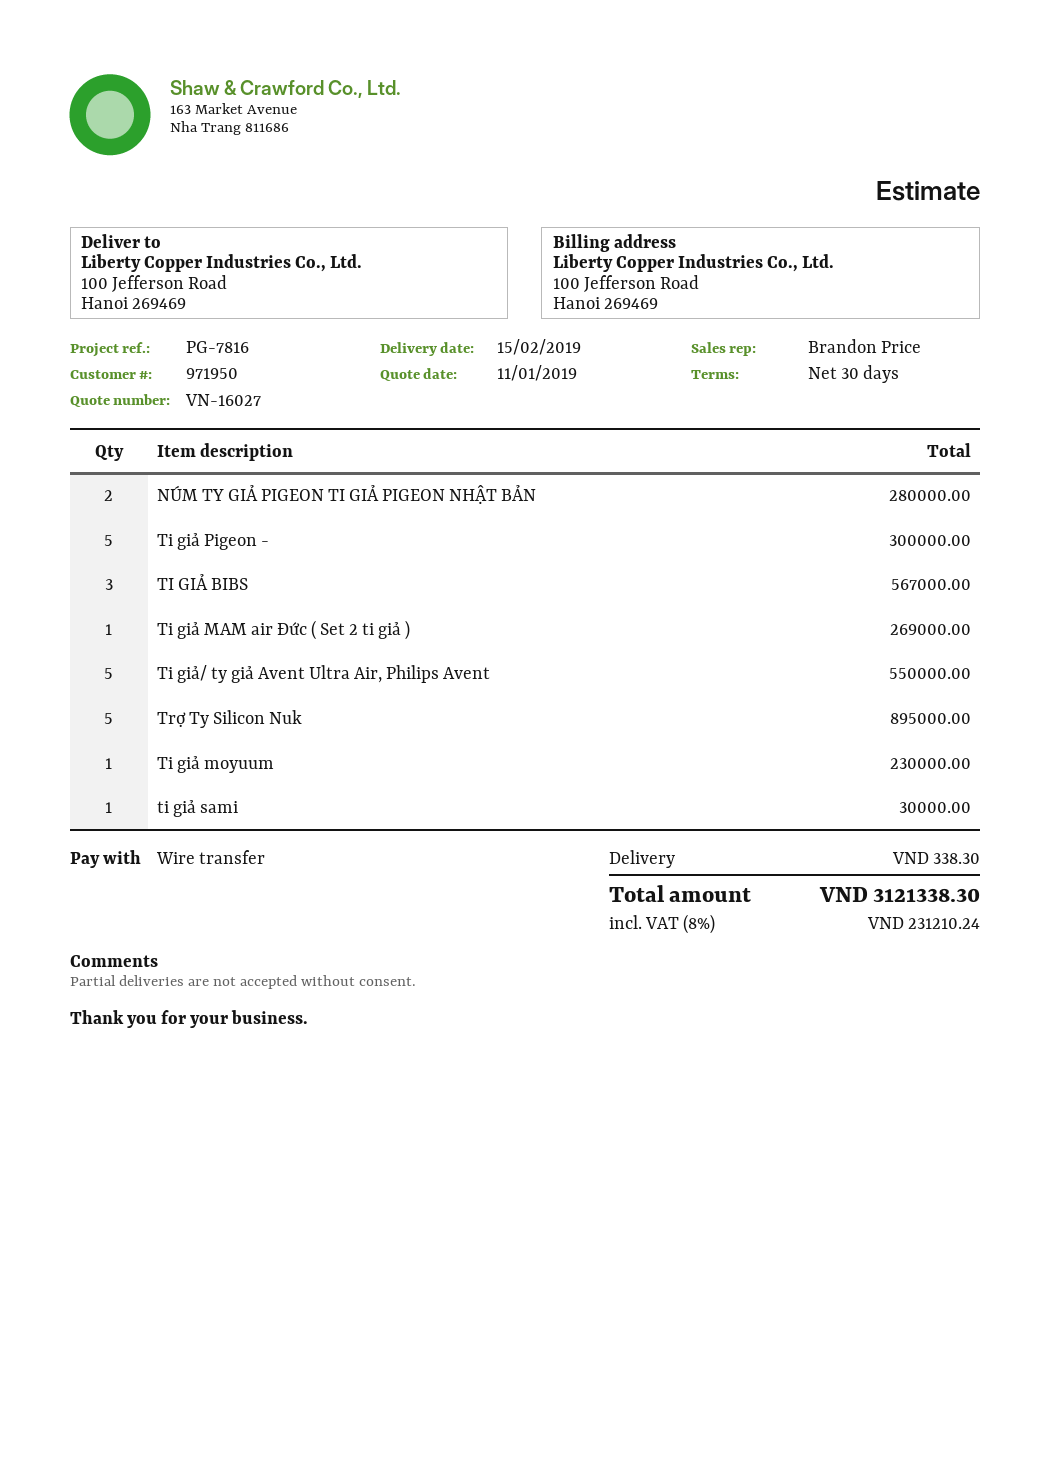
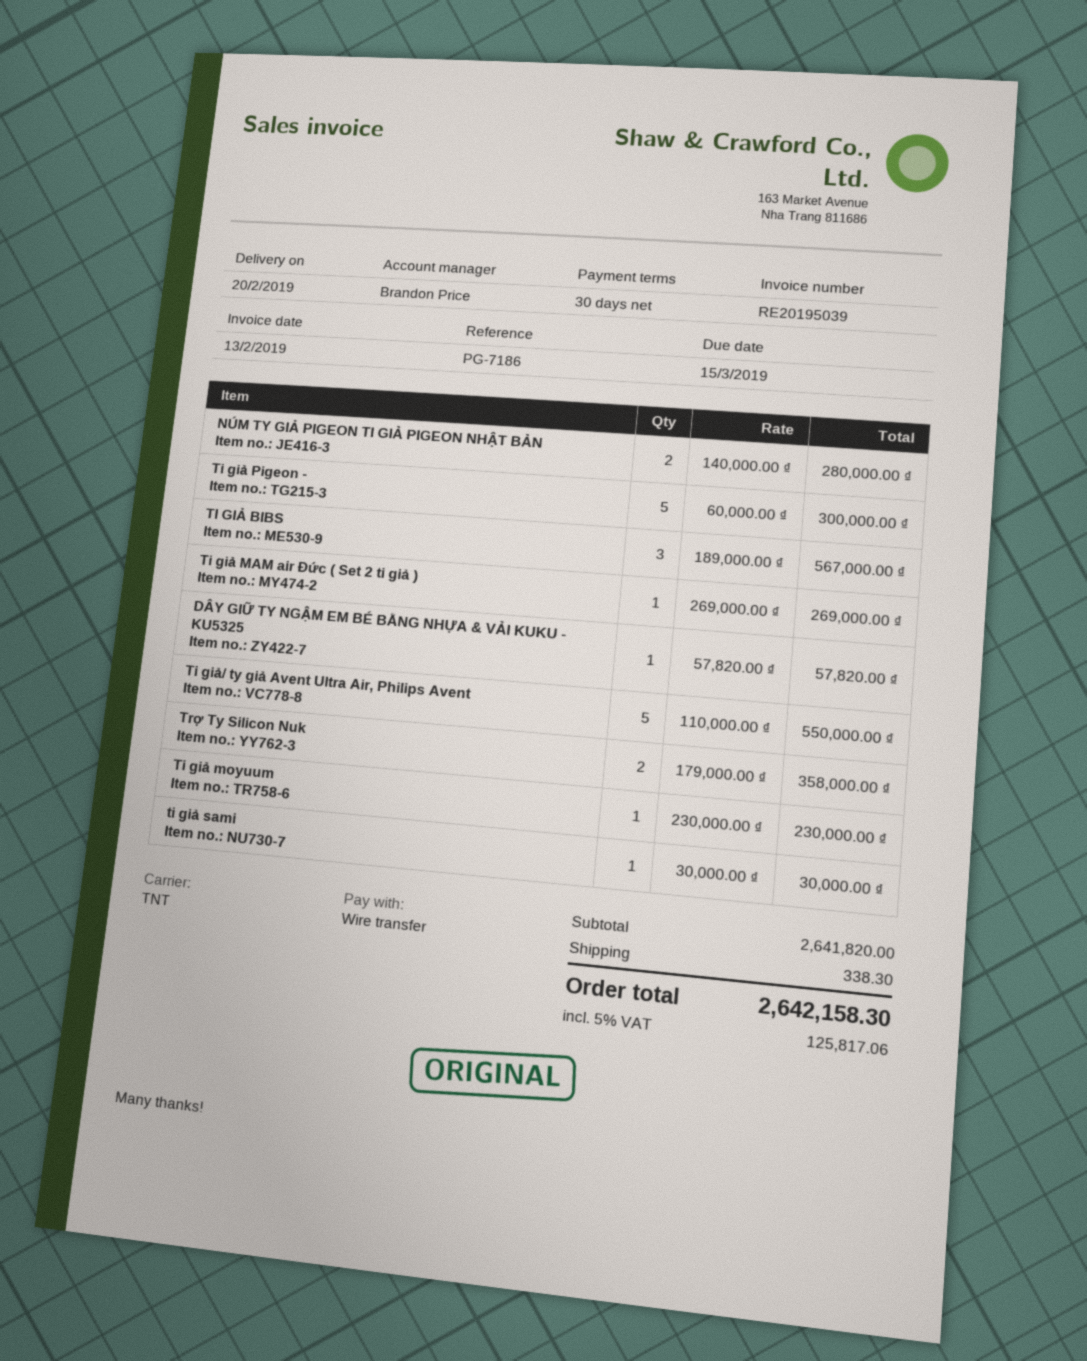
delivery date: 2019-02-15 -> 2019-02-20
reference: PG-7816 -> PG-7186
Trợ Ty Silicon Nuk: 5 for 895000.00 -> 2 for 358000.00
DÂY GIỮ TY NGẬM EM BÉ BẰNG NHỰA & VẢI KUKU - KU5325: none -> 1 for 57820.00
tax: 8% = 231210.24 -> 5% = 125817.06
total: 3121338.30 -> 2642158.30

